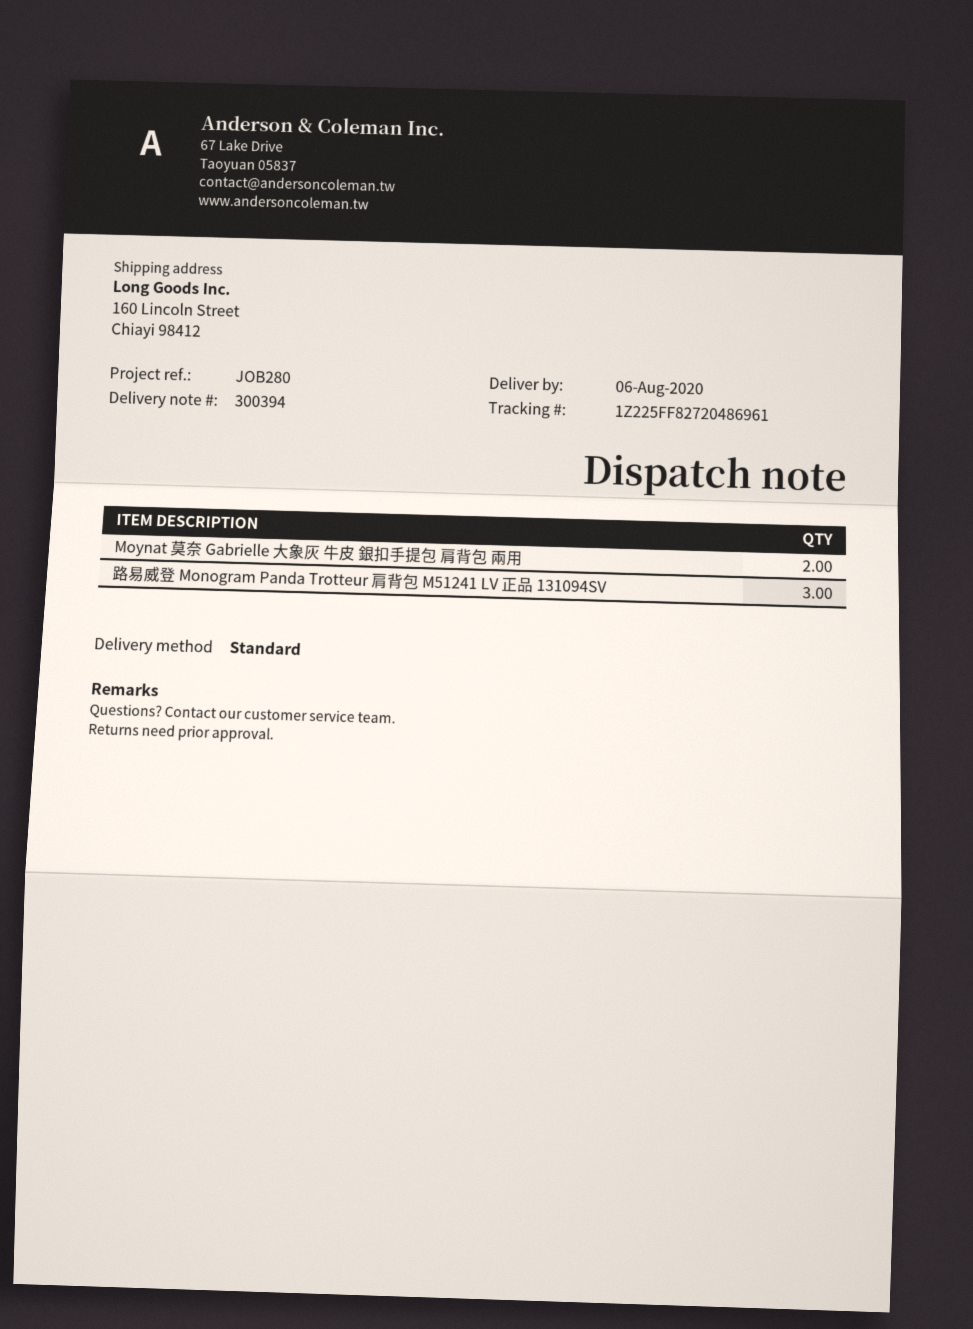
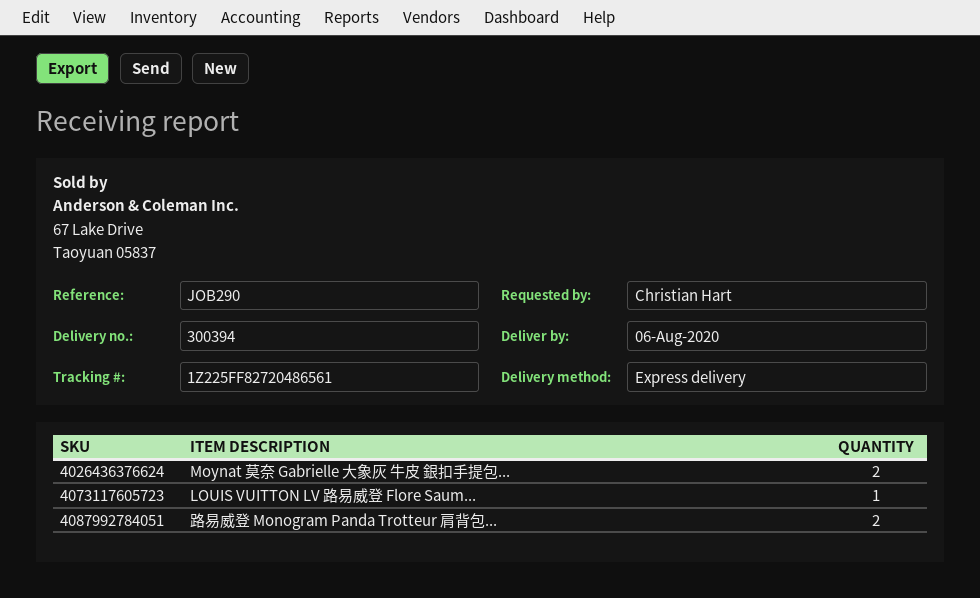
reference: JOB280 -> JOB290
shipping method: standard -> express
tracking number: 1Z225FF82720486961 -> 1Z225FF82720486561
路易威登 Monogram Panda Trotteur 肩背包 M51241 LV 正品 131094SV: 3 -> 2
LOUIS VUITTON LV 路易威登 Flore Saum...: none -> 1

